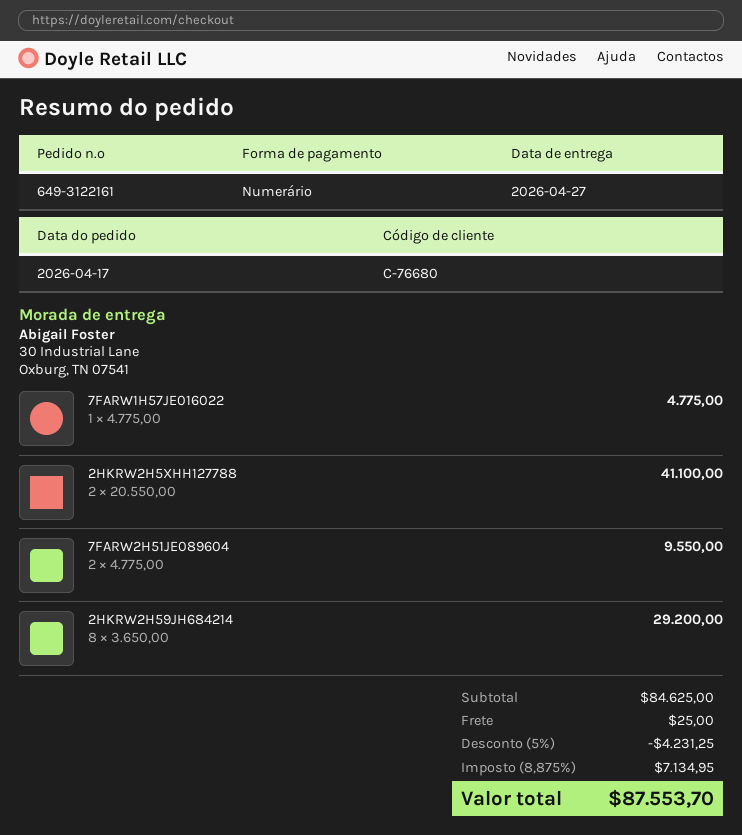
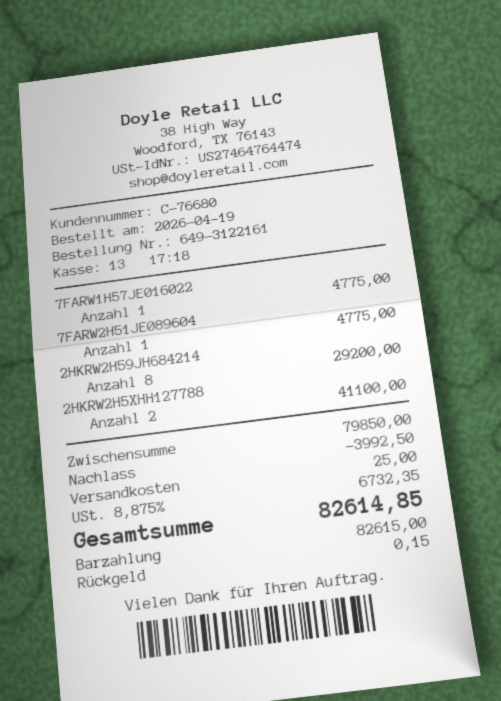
order date: 2026-04-17 -> 2026-04-19
7FARW2H51JE089604: 2 for 9550.00 -> 1 for 4775.00
subtotal: 84625.00 -> 79850.00
discount: 4231.25 -> 3992.50
tax: 8.875% = 7134.95 -> 8.875% = 6732.35
total: 87553.70 -> 82614.85

